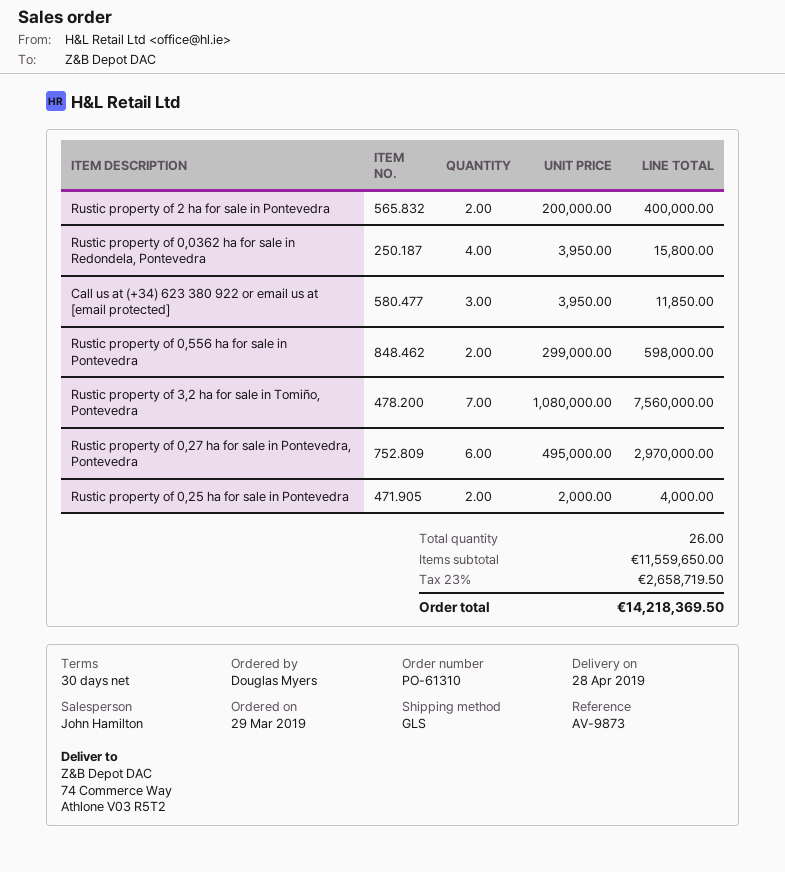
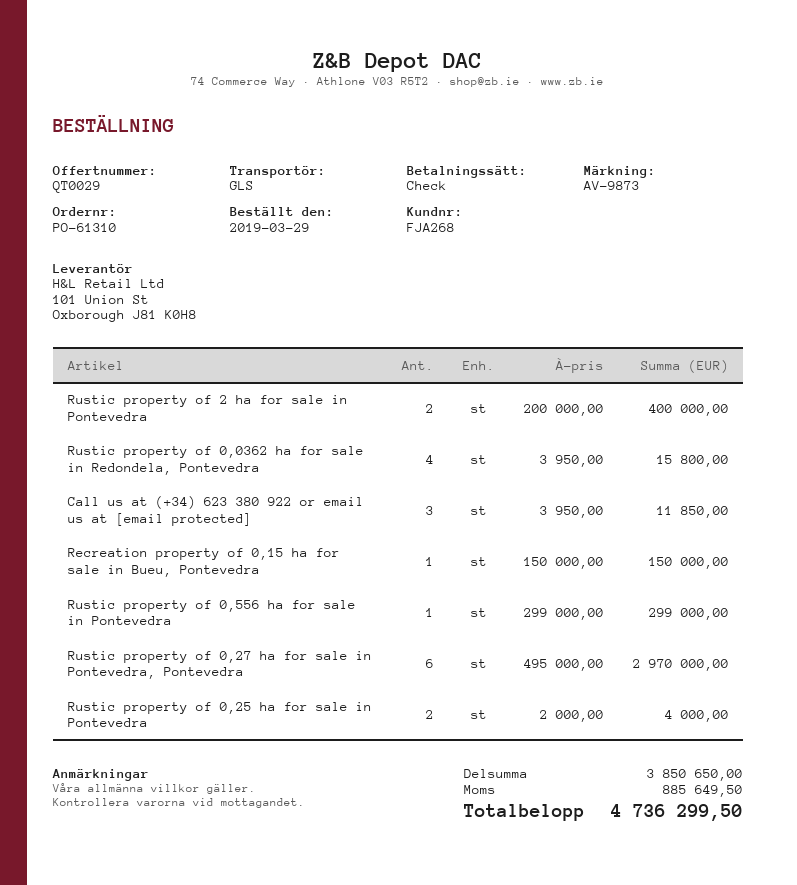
Rustic property of 0,556 ha for sale in Pontevedra: 2 x 299000.00 = 598000.00 -> 1 x 299000.00 = 299000.00
Rustic property of 3,2 ha for sale in Tomiño, Pontevedra: 7 x 1080000.00 = 7560000.00 -> none
Recreation property of 0,15 ha for sale in Bueu, Pontevedra: none -> 1 x 150000.00 = 150000.00
subtotal: 11559650.00 -> 3850650.00
tax: 2658719.50 -> 885649.50
total: 14218369.50 -> 4736299.50

